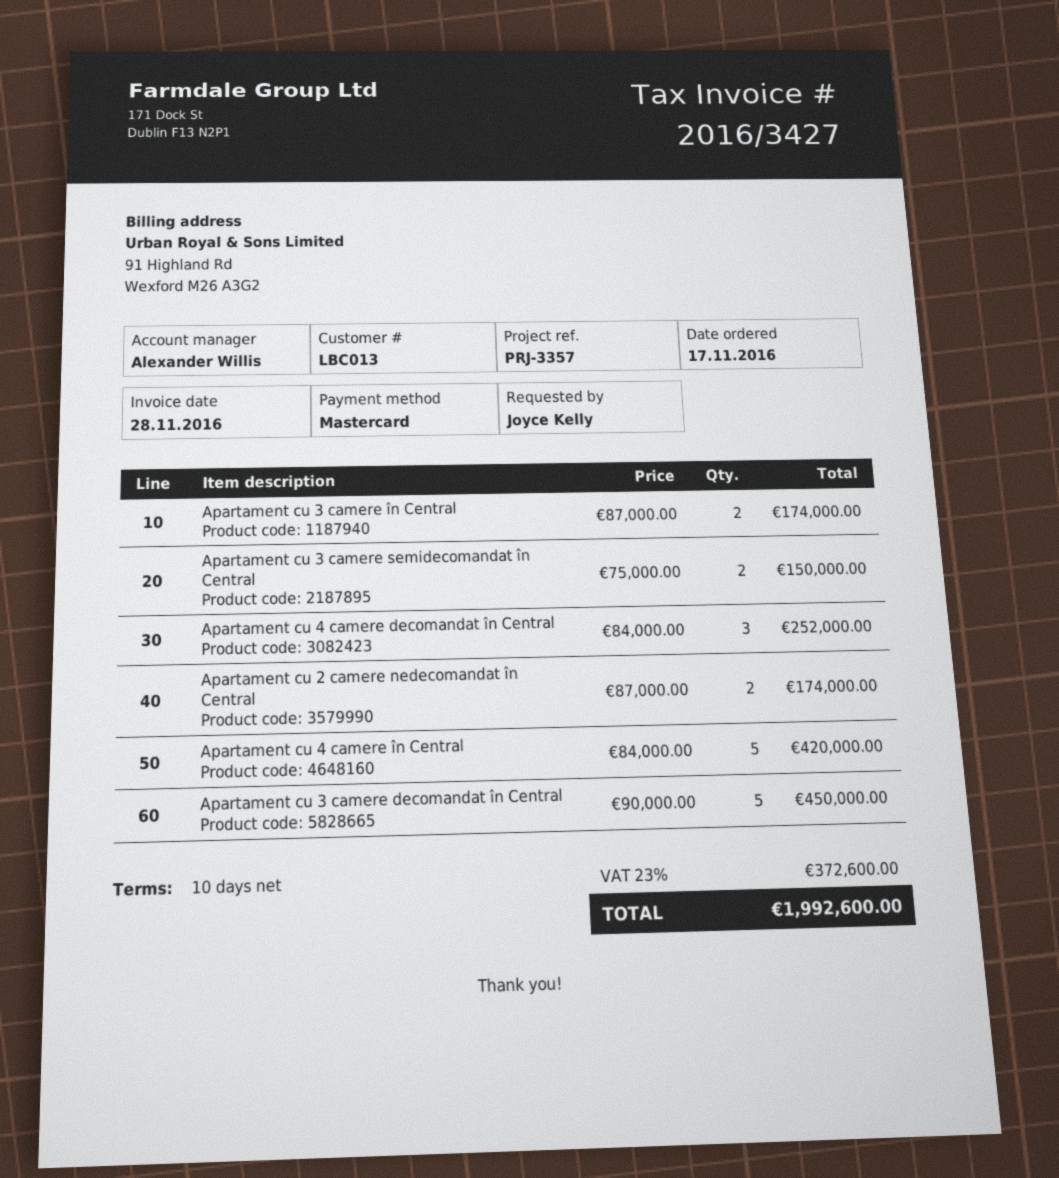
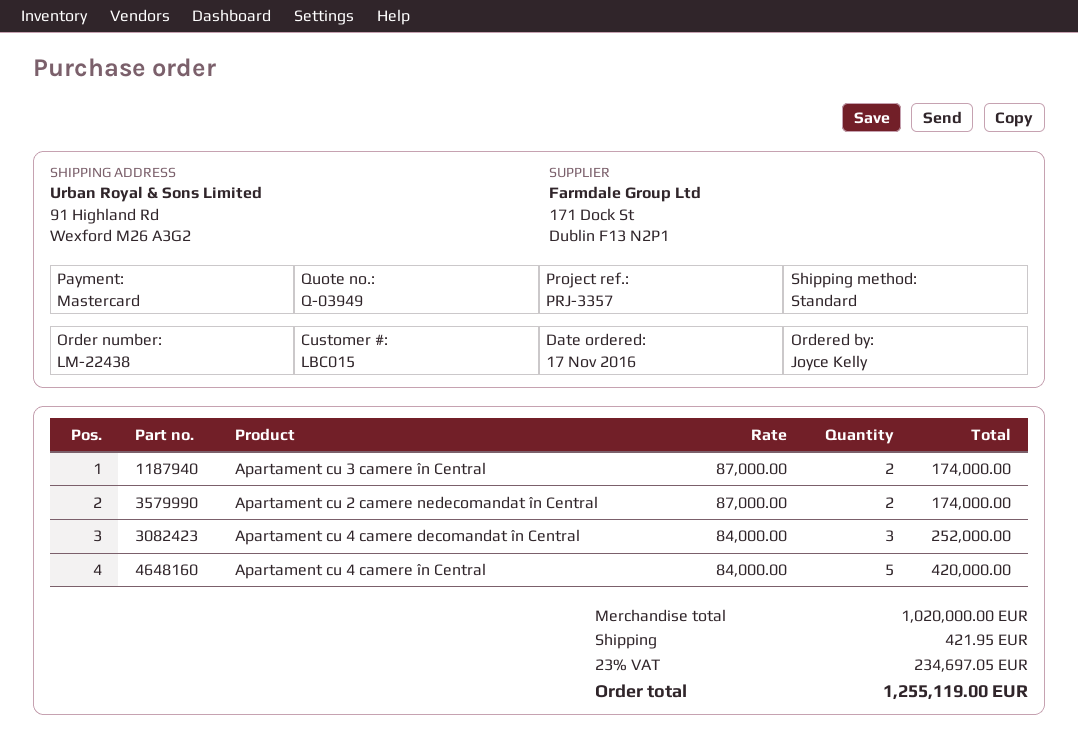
customer number: LBC013 -> LBC015
Apartament cu 3 camere semidecomandat în Central: 2 x 75000.00 = 150000.00 -> none
Apartament cu 3 camere decomandat în Central: 5 x 90000.00 = 450000.00 -> none
shipping: none -> 421.95
tax: 23% = 372600.00 -> 23% = 234697.05
total: 1992600.00 -> 1255119.00

